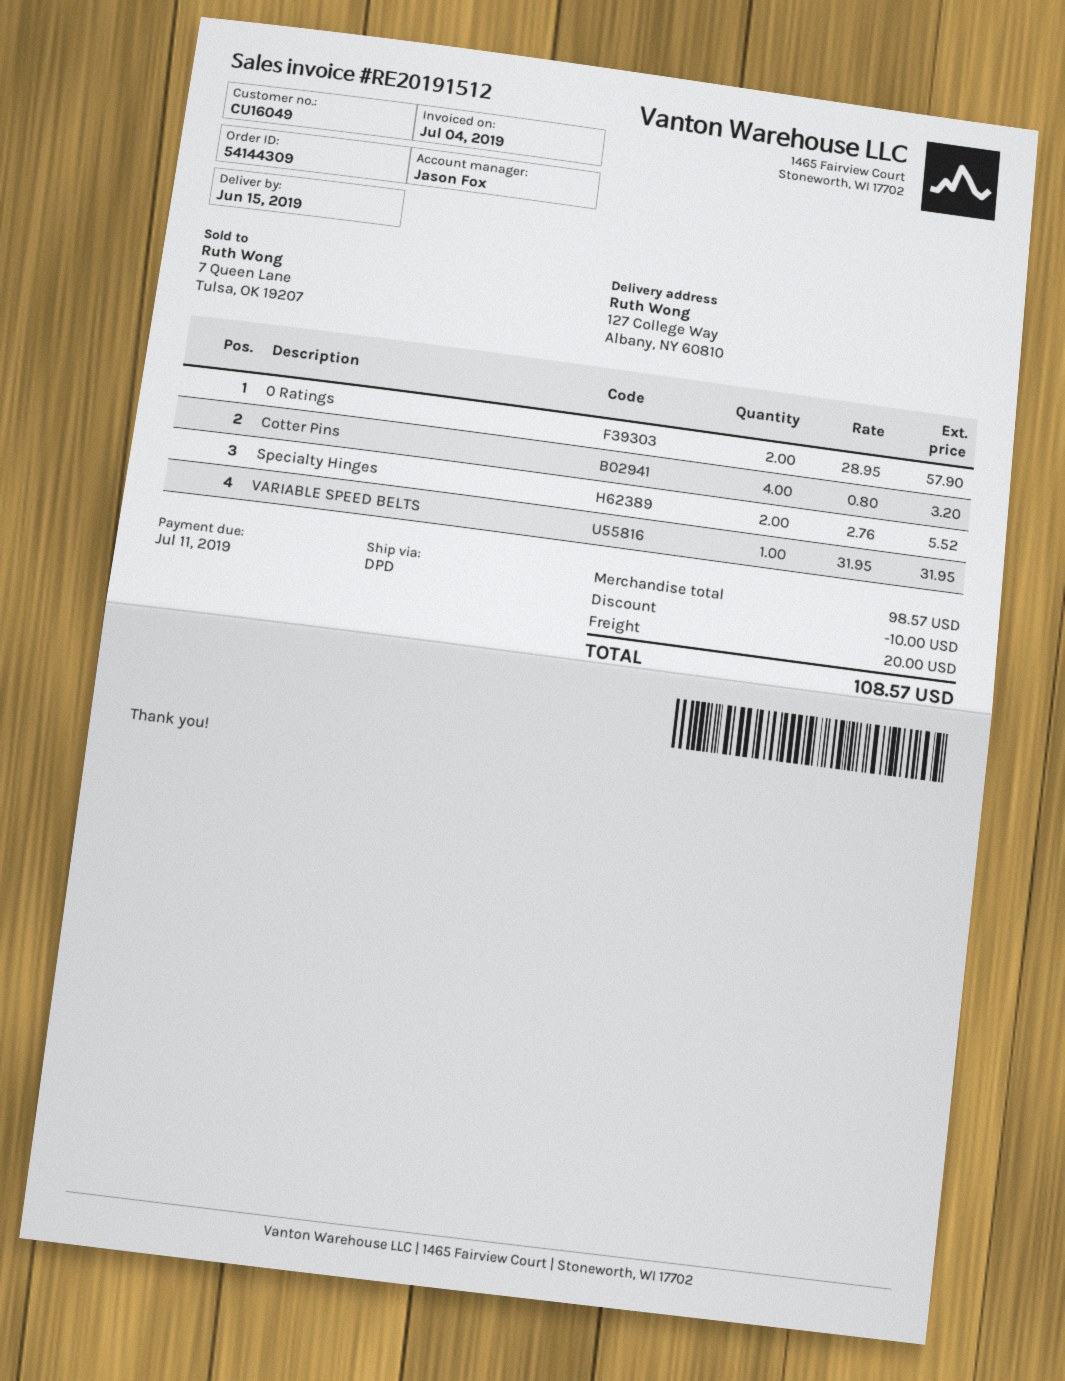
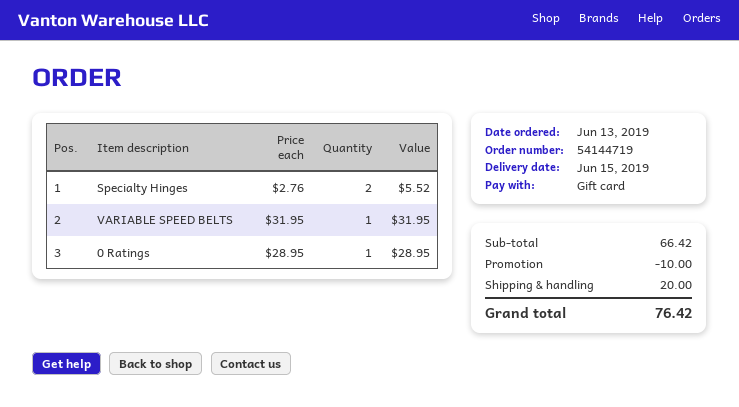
order number: 54144309 -> 54144719
0 Ratings: 2 x 28.95 = 57.90 -> 1 x 28.95 = 28.95
Cotter Pins: 4 x 0.80 = 3.20 -> none
subtotal: 98.57 -> 66.42
total: 108.57 -> 76.42

